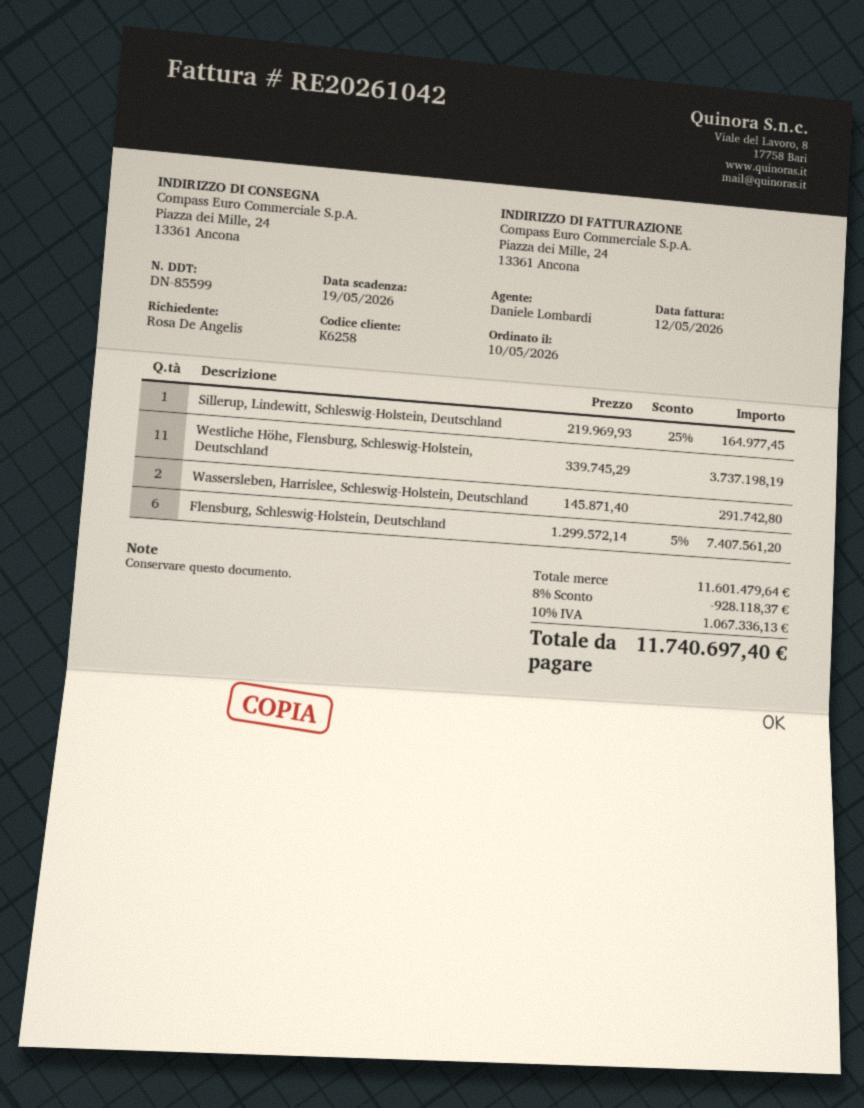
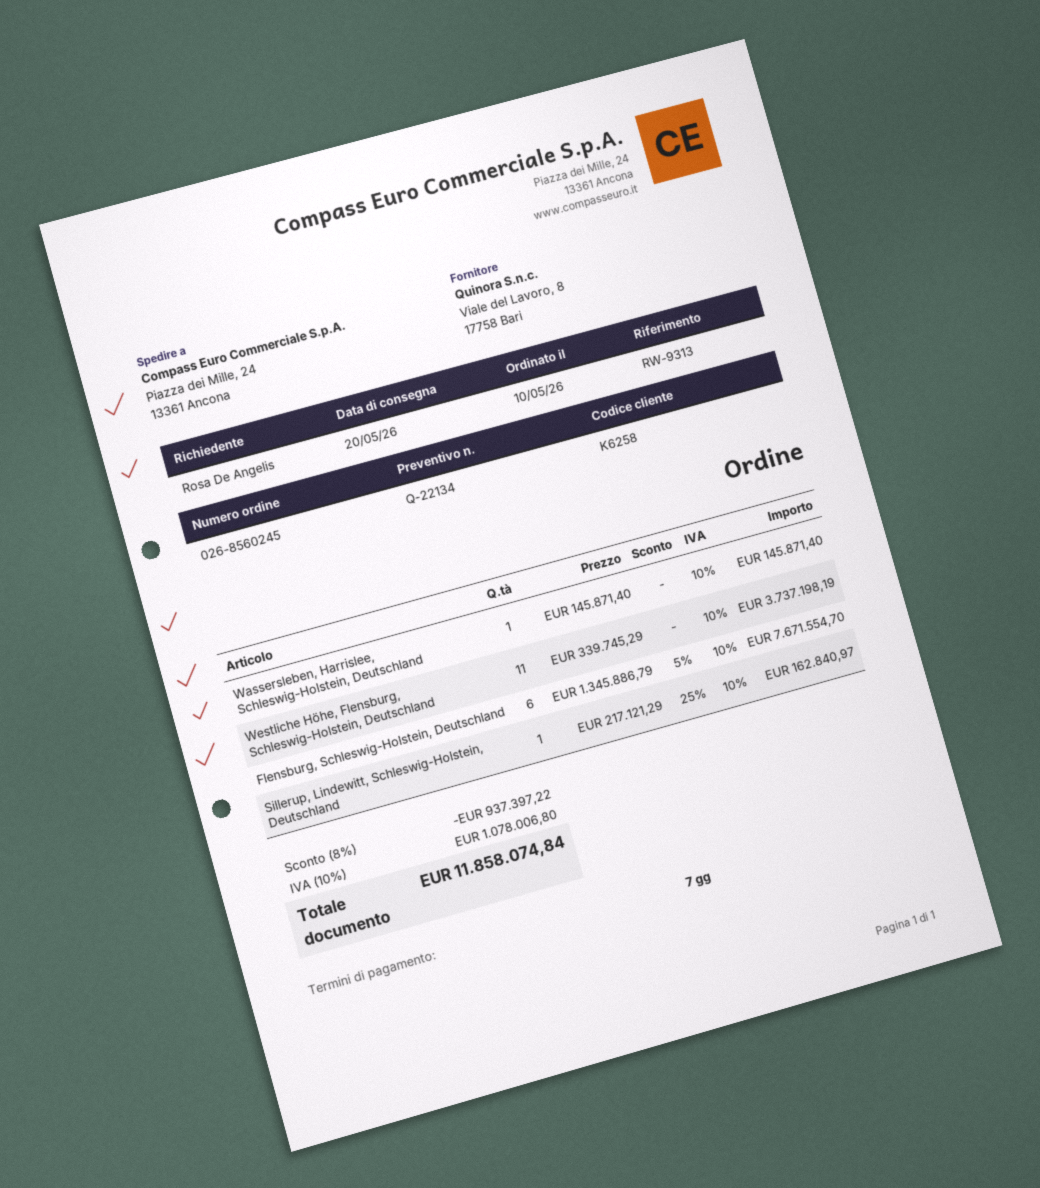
Sillerup, Lindewitt, Schleswig-Holstein, Deutschland: 1 x 219969.93 - 25% = 164977.45 -> 1 x 217121.29 - 25% = 162840.97
Wassersleben, Harrislee, Schleswig-Holstein, Deutschland: 2 x 145871.40 = 291742.80 -> 1 x 145871.40 = 145871.40
Flensburg, Schleswig-Holstein, Deutschland: 6 x 1299572.14 - 5% = 7407561.20 -> 6 x 1345886.79 - 5% = 7671554.70
discount: 8% = 928118.37 -> 8% = 937397.22
tax: 10% = 1067336.13 -> 10% = 1078006.80
total: 11740697.40 -> 11858074.84

